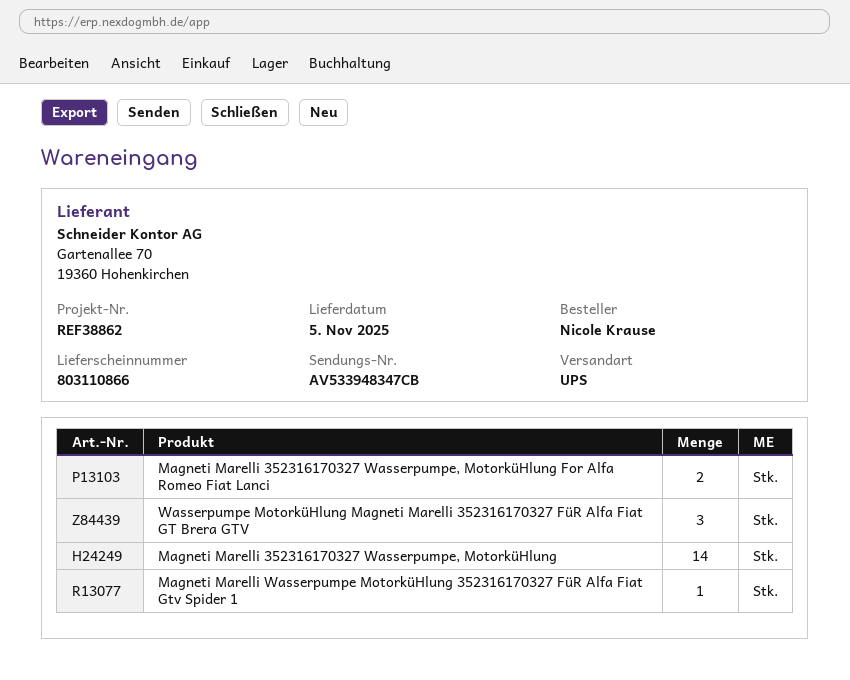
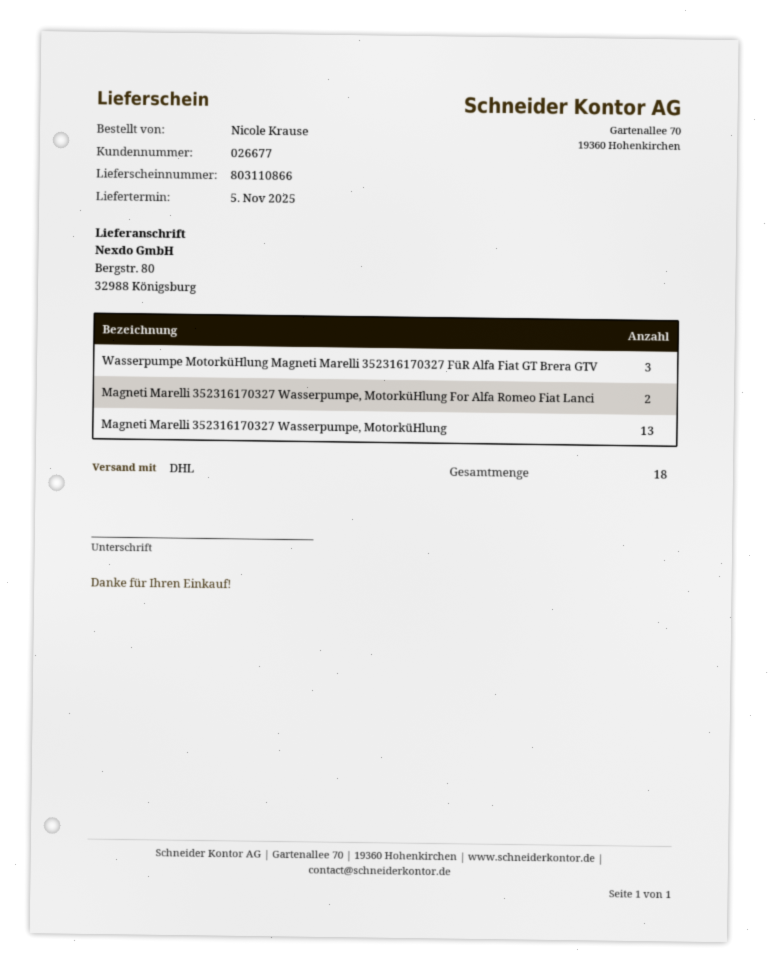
shipping method: UPS -> DHL
Magneti Marelli 352316170327 Wasserpumpe, MotorküHlung: 14 -> 13
Magneti Marelli Wasserpumpe MotorküHlung 352316170327 FüR Alfa Fiat Gtv Spider 1: 1 -> none

